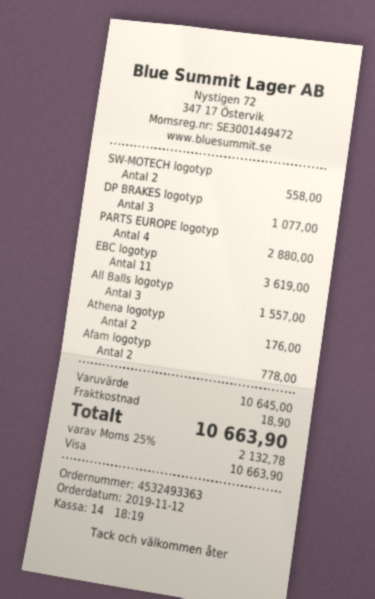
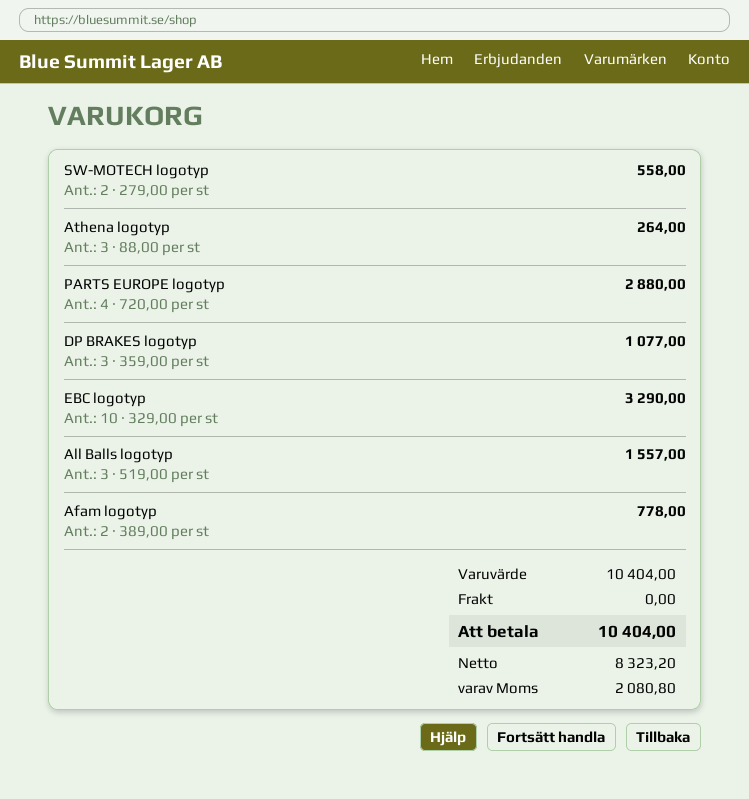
EBC logotyp: 11 for 3619.00 -> 10 for 3290.00
Athena logotyp: 2 for 176.00 -> 3 for 264.00
subtotal: 10645.00 -> 10404.00
shipping: 18.90 -> 0.00
tax: 2132.78 -> 2080.80
total: 10663.90 -> 10404.00

